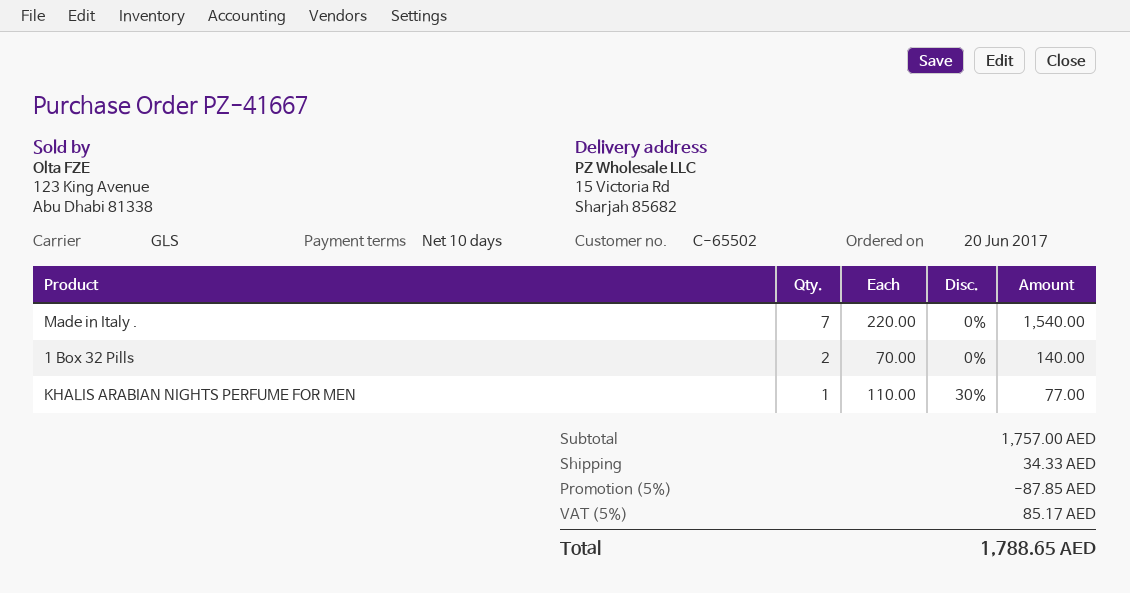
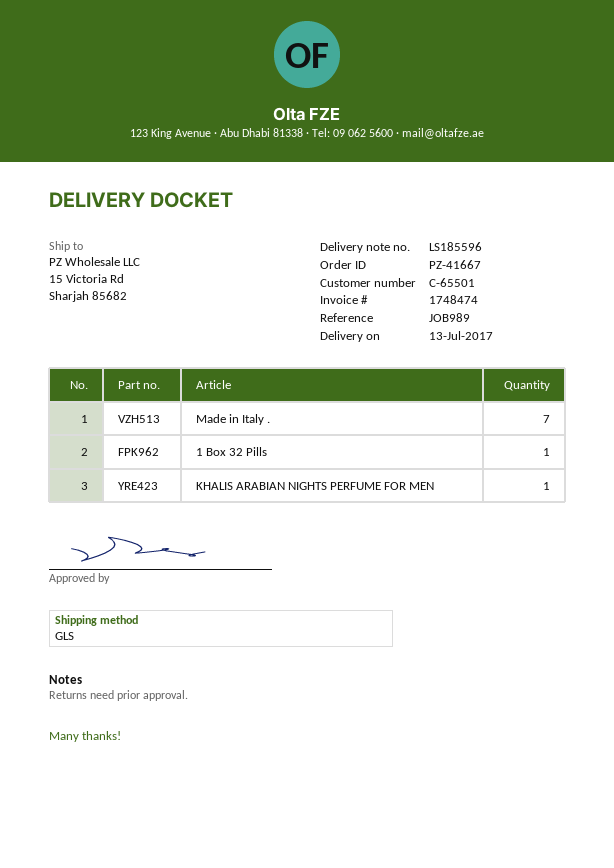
customer number: C-65502 -> C-65501
1 Box 32 Pills: 2 -> 1

